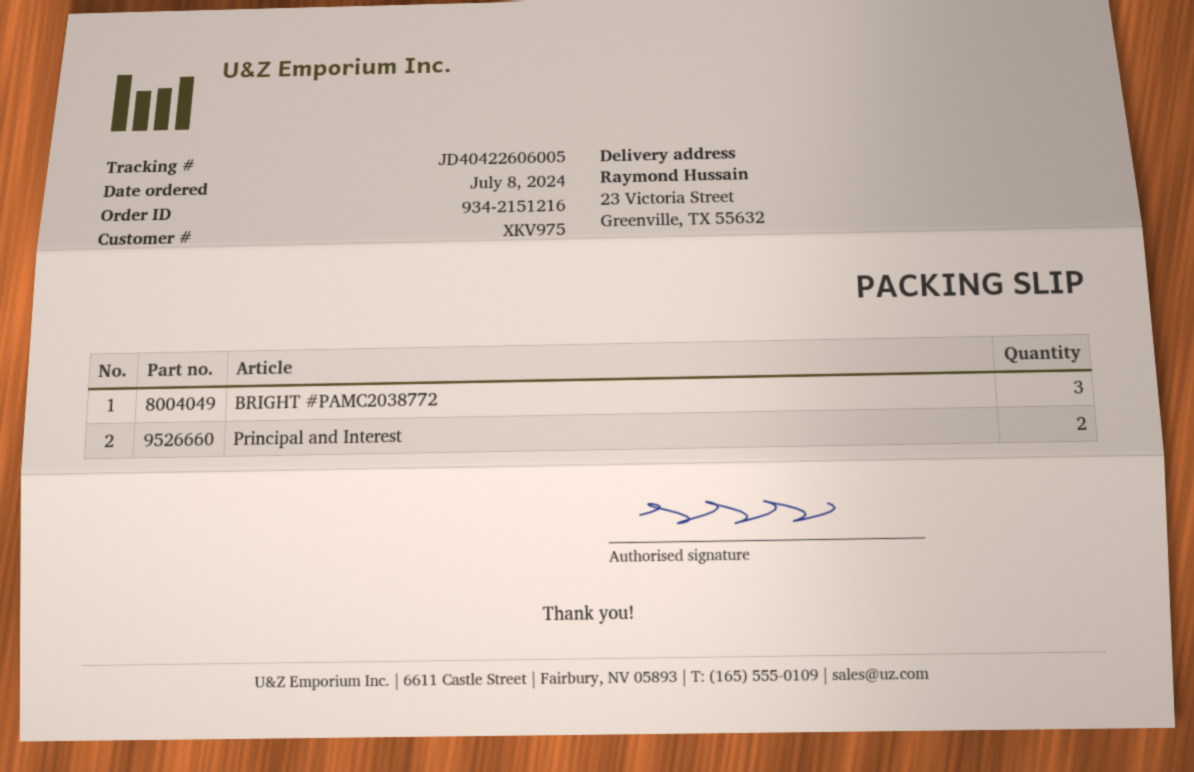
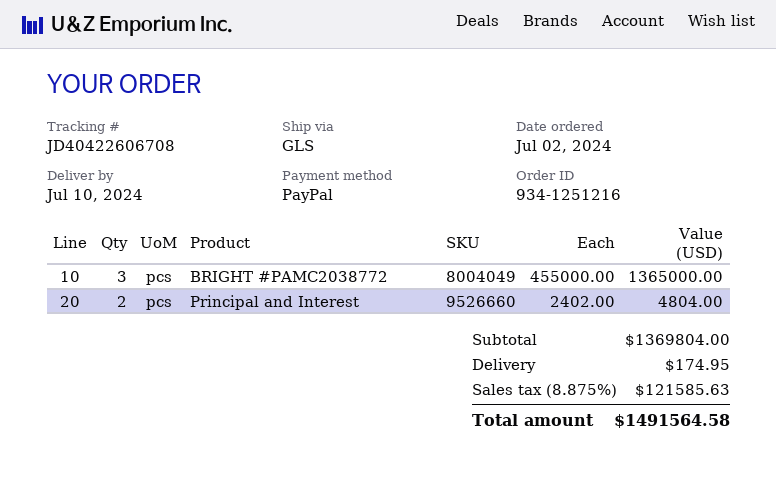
order number: 934-2151216 -> 934-1251216
order date: 2024-07-08 -> 2024-07-02
tracking number: JD40422606005 -> JD40422606708

